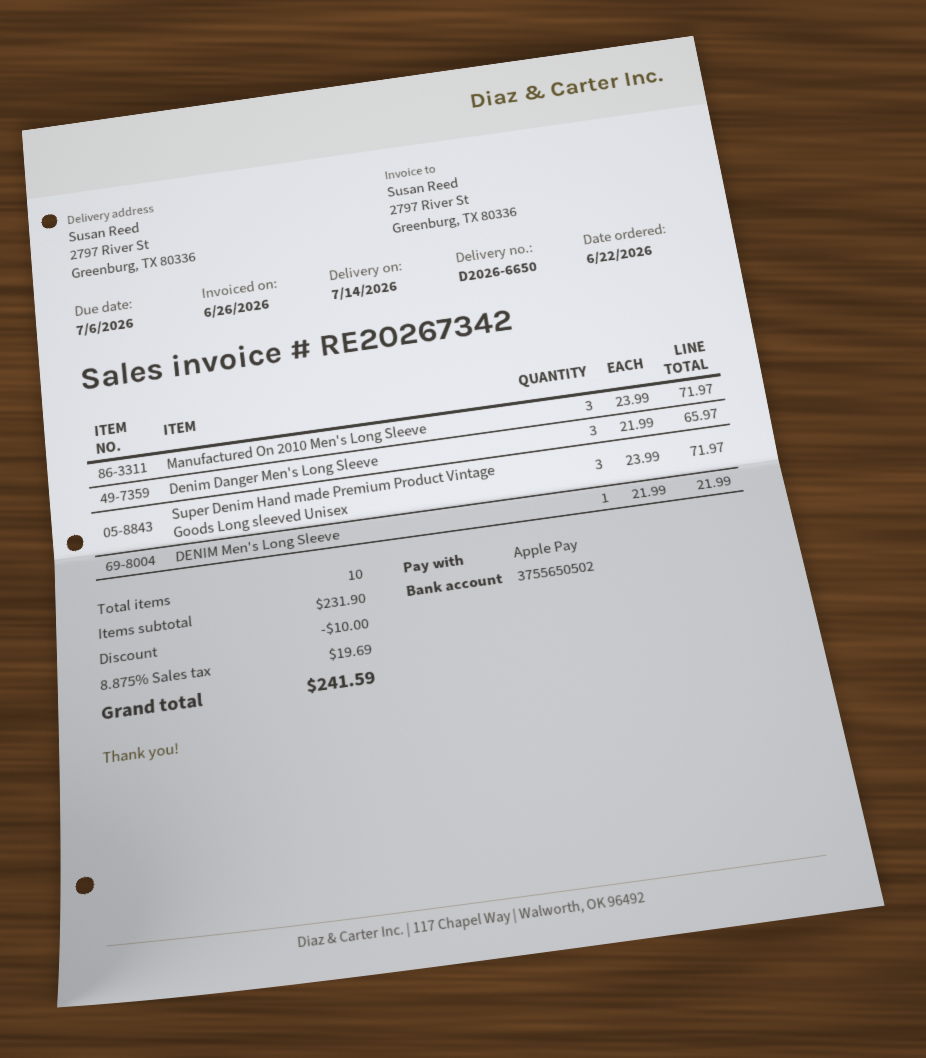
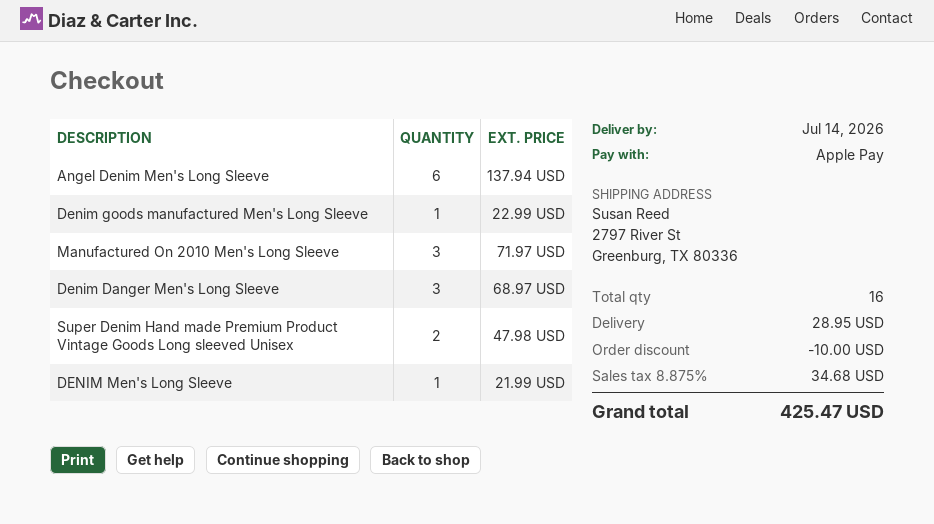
Denim Danger Men's Long Sleeve: 3 for 65.97 -> 3 for 68.97
Super Denim Hand made Premium Product Vintage Goods Long sleeved Unisex: 3 for 71.97 -> 2 for 47.98
Angel Denim Men's Long Sleeve: none -> 6 for 137.94
Denim goods manufactured Men's Long Sleeve: none -> 1 for 22.99
total quantity: 10 -> 16
shipping: none -> 28.95
tax: 8.875% = 19.69 -> 8.875% = 34.68
total: 241.59 -> 425.47

